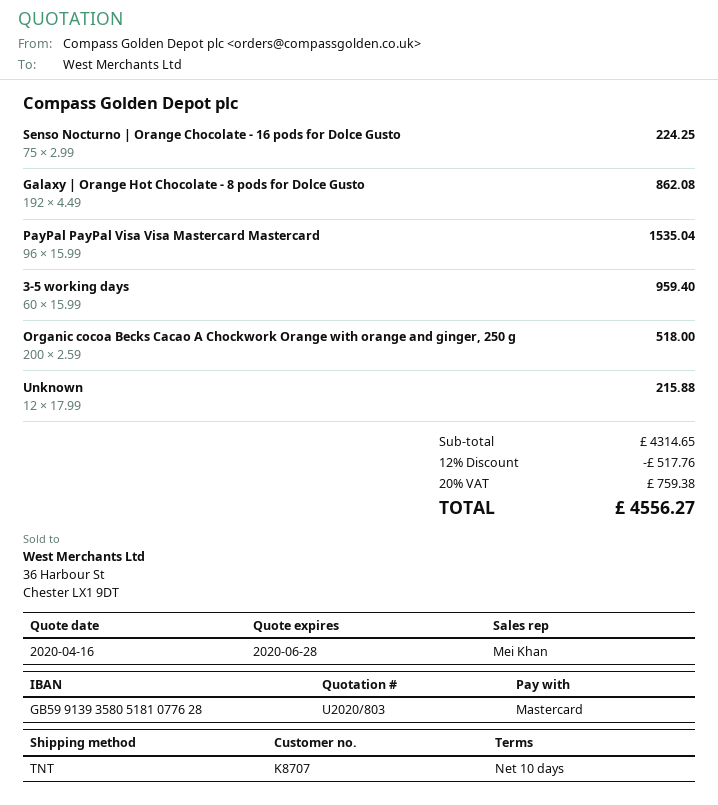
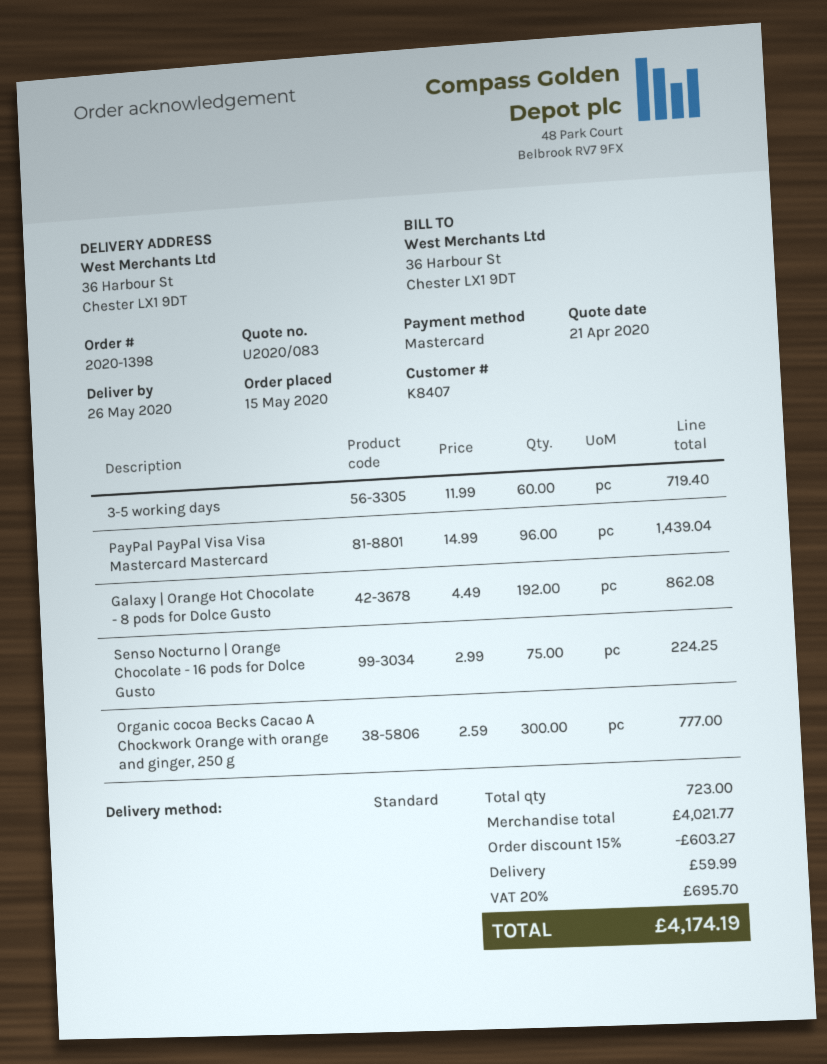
quote number: U2020/803 -> U2020/083
quote date: 2020-04-16 -> 2020-04-21
customer number: K8707 -> K8407
shipping method: TNT -> standard
PayPal PayPal Visa Visa Mastercard Mastercard: 96 x 15.99 = 1535.04 -> 96 x 14.99 = 1439.04
3-5 working days: 60 x 15.99 = 959.40 -> 60 x 11.99 = 719.40
Organic cocoa Becks Cacao A Chockwork Orange with orange and ginger, 250 g: 200 x 2.59 = 518.00 -> 300 x 2.59 = 777.00
Unknown: 12 x 17.99 = 215.88 -> none
subtotal: 4314.65 -> 4021.77
discount: 12% = 517.76 -> 15% = 603.27
shipping: none -> 59.99
tax: 20% = 759.38 -> 20% = 695.70
total: 4556.27 -> 4174.19

